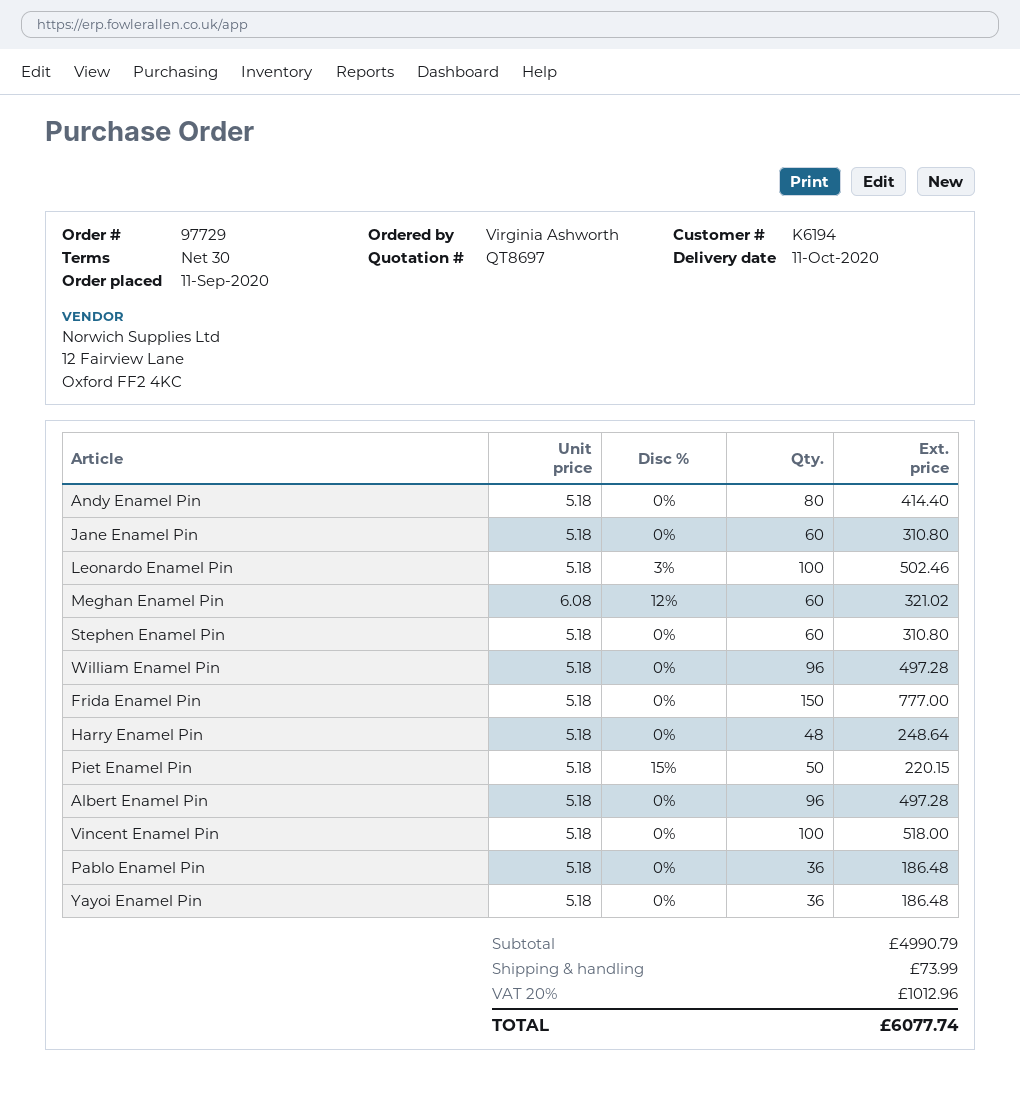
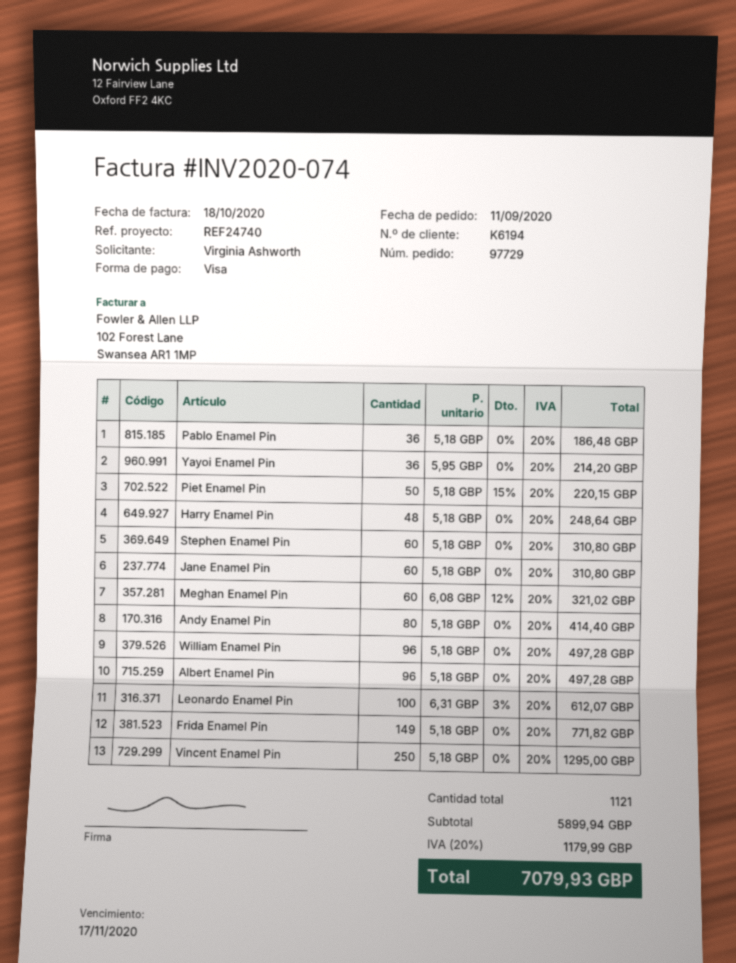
Leonardo Enamel Pin: 100 x 5.18 - 3% = 502.46 -> 100 x 6.31 - 3% = 612.07
Frida Enamel Pin: 150 x 5.18 = 777.00 -> 149 x 5.18 = 771.82
Vincent Enamel Pin: 100 x 5.18 = 518.00 -> 250 x 5.18 = 1295.00
Yayoi Enamel Pin: 36 x 5.18 = 186.48 -> 36 x 5.95 = 214.20
subtotal: 4990.79 -> 5899.94
shipping: 73.99 -> none
tax: 20% = 1012.96 -> 20% = 1179.99
total: 6077.74 -> 7079.93

